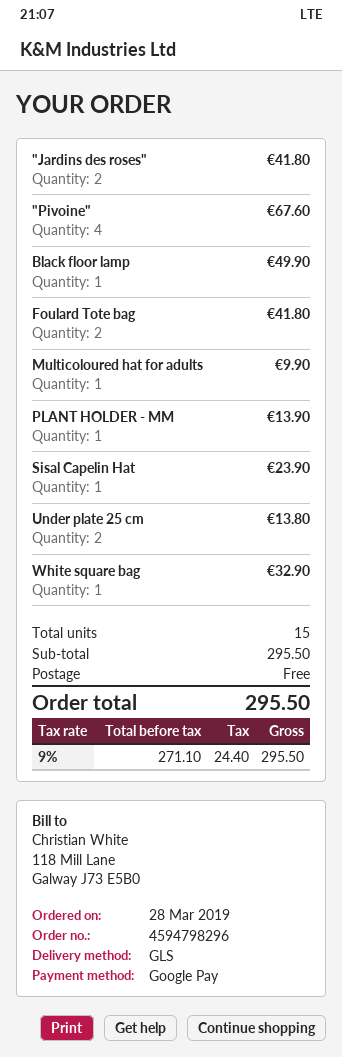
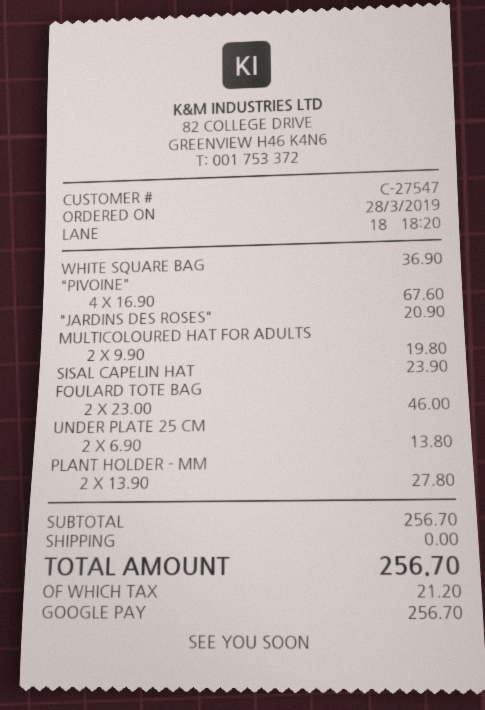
"Jardins des roses": 2 for 41.80 -> 1 for 20.90
Black floor lamp: 1 for 49.90 -> none
Foulard Tote bag: 2 for 41.80 -> 2 for 46.00
Multicoloured hat for adults: 1 for 9.90 -> 2 for 19.80
PLANT HOLDER - MM: 1 for 13.90 -> 2 for 27.80
White square bag: 1 for 32.90 -> 1 for 36.90
subtotal: 295.50 -> 256.70
tax: 24.40 -> 21.20
total: 295.50 -> 256.70

